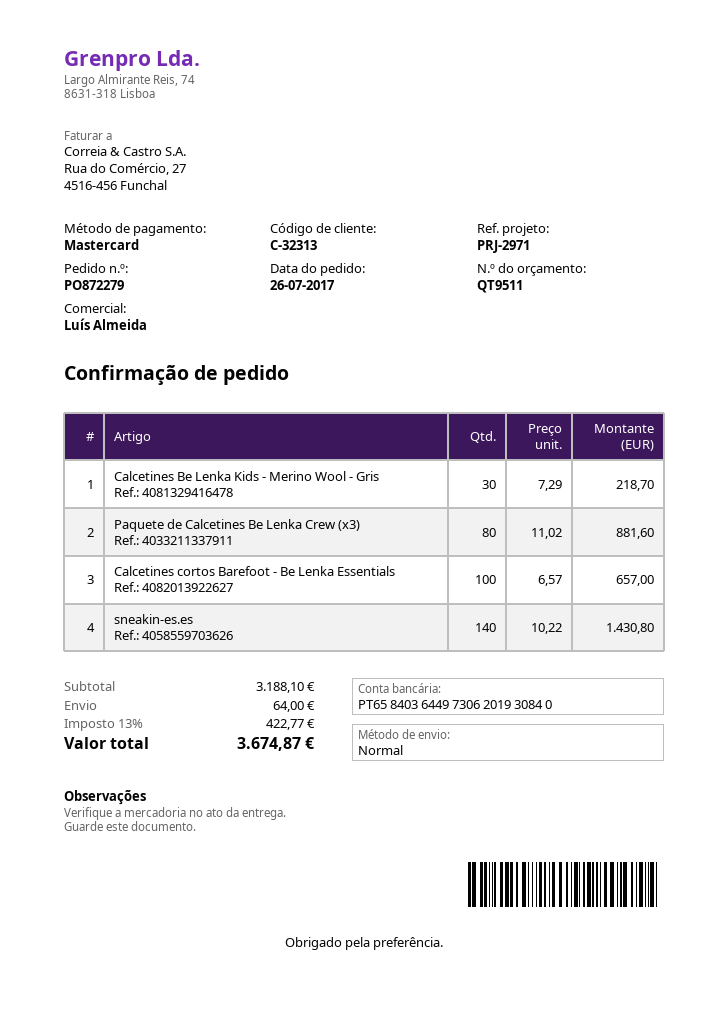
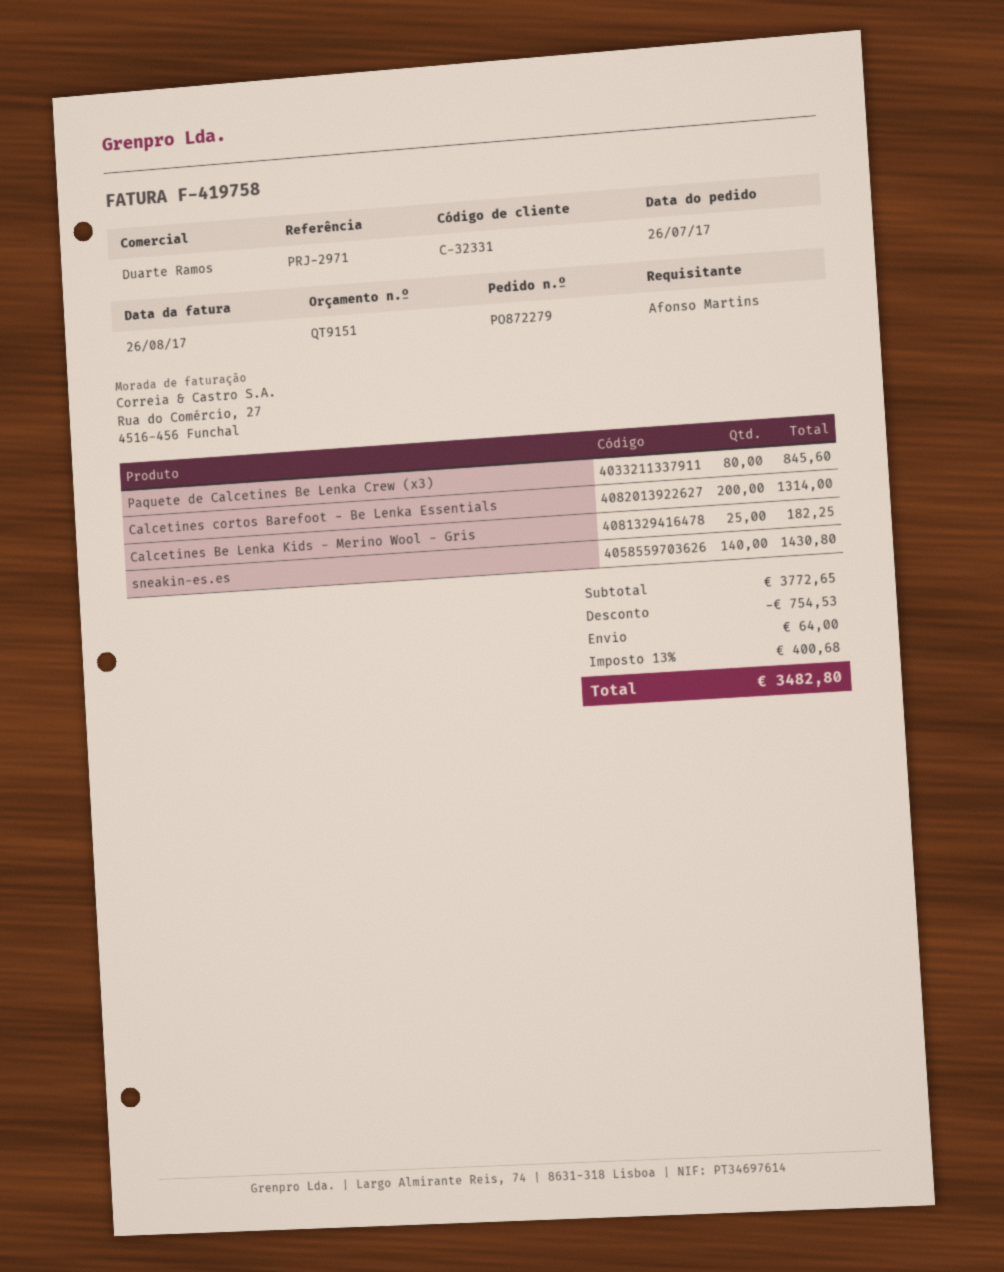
quote number: QT9511 -> QT9151
customer number: C-32313 -> C-32331
sales rep: Luís Almeida -> Duarte Ramos
Calcetines Be Lenka Kids - Merino Wool - Gris: 30 for 218.70 -> 25 for 182.25
Paquete de Calcetines Be Lenka Crew (x3): 80 for 881.60 -> 80 for 845.60
Calcetines cortos Barefoot - Be Lenka Essentials: 100 for 657.00 -> 200 for 1314.00
subtotal: 3188.10 -> 3772.65
discount: none -> 754.53
tax: 13% = 422.77 -> 13% = 400.68
total: 3674.87 -> 3482.80

